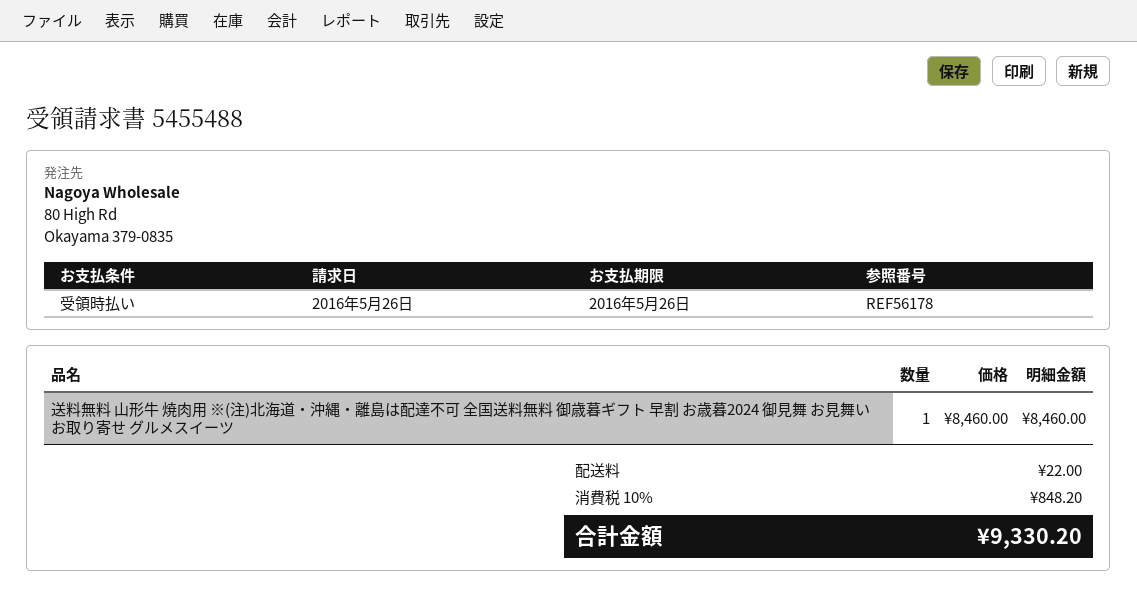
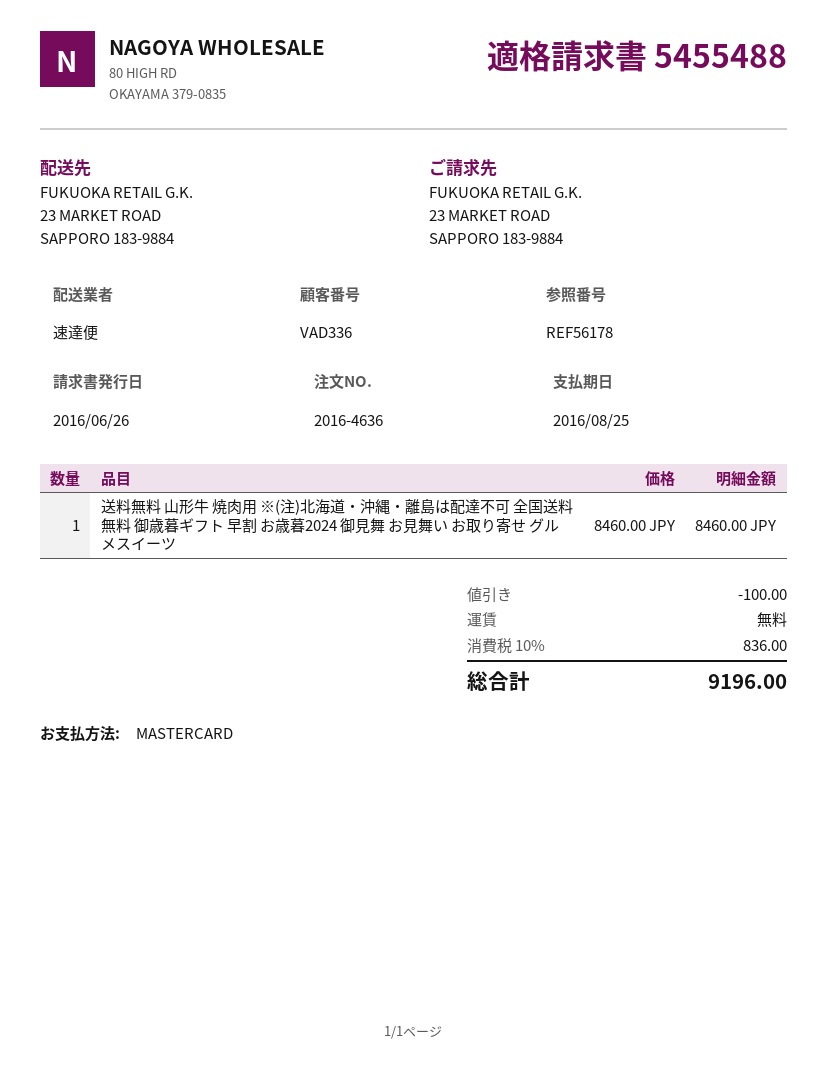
invoice date: 2016-05-26 -> 2016-06-26
due date: 2016-05-26 -> 2016-08-25
discount: none -> 100.00
shipping: 22.00 -> 0.00
tax: 10% = 848.20 -> 10% = 836.00
total: 9330.20 -> 9196.00

